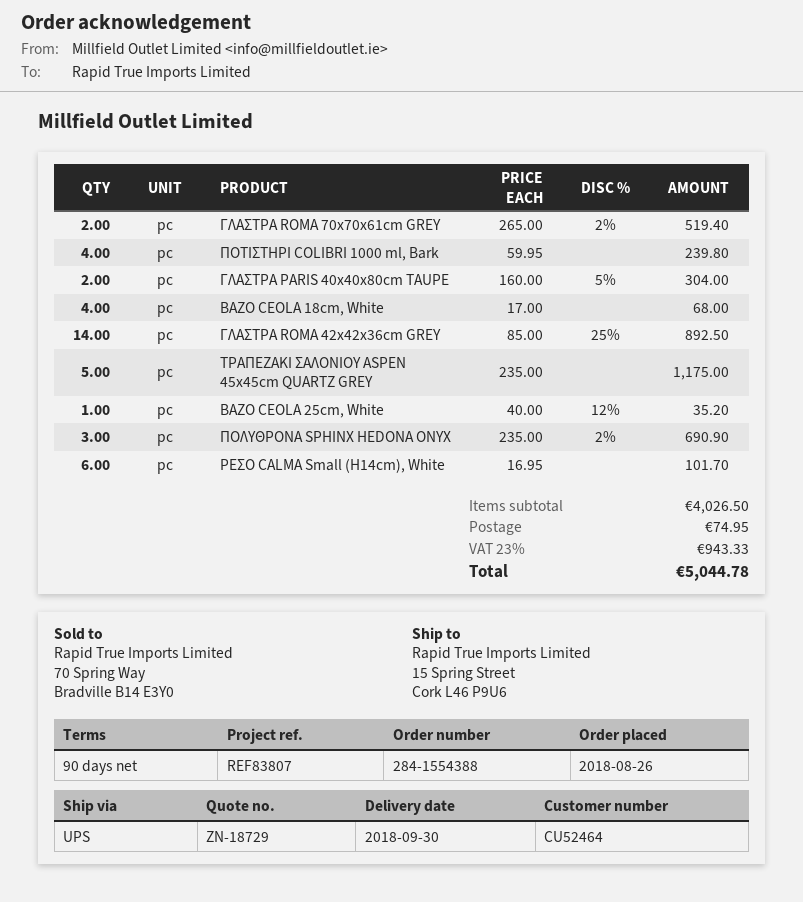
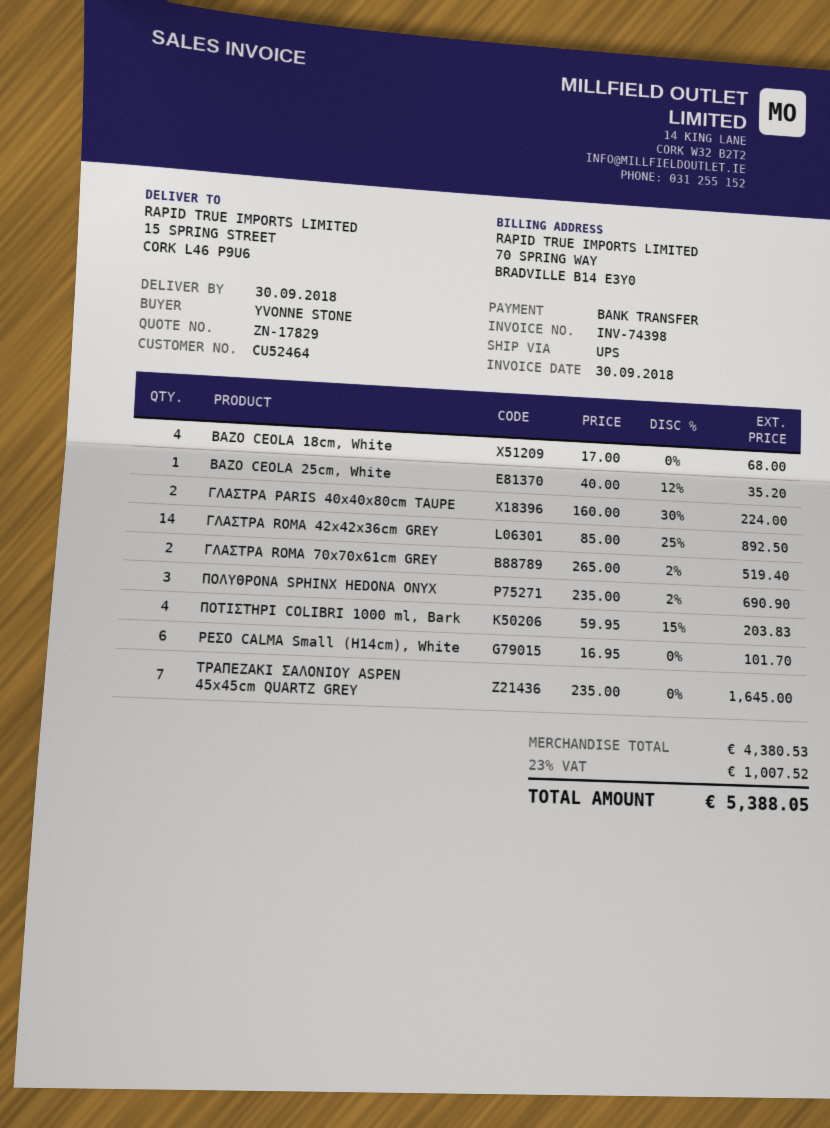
quote number: ZN-18729 -> ZN-17829
ΠΟΤΙΣΤΗΡΙ COLIBRI 1000 ml, Bark: 4 x 59.95 = 239.80 -> 4 x 59.95 - 15% = 203.83
ΓΛΑΣΤΡΑ PARIS 40x40x80cm TAUPE: 2 x 160.00 - 5% = 304.00 -> 2 x 160.00 - 30% = 224.00
ΤΡΑΠΕΖΑΚΙ ΣΑΛΟΝΙΟΥ ASPEN 45x45cm QUARTΖ GREY: 5 x 235.00 = 1175.00 -> 7 x 235.00 = 1645.00
subtotal: 4026.50 -> 4380.53
shipping: 74.95 -> none
tax: 23% = 943.33 -> 23% = 1007.52
total: 5044.78 -> 5388.05

